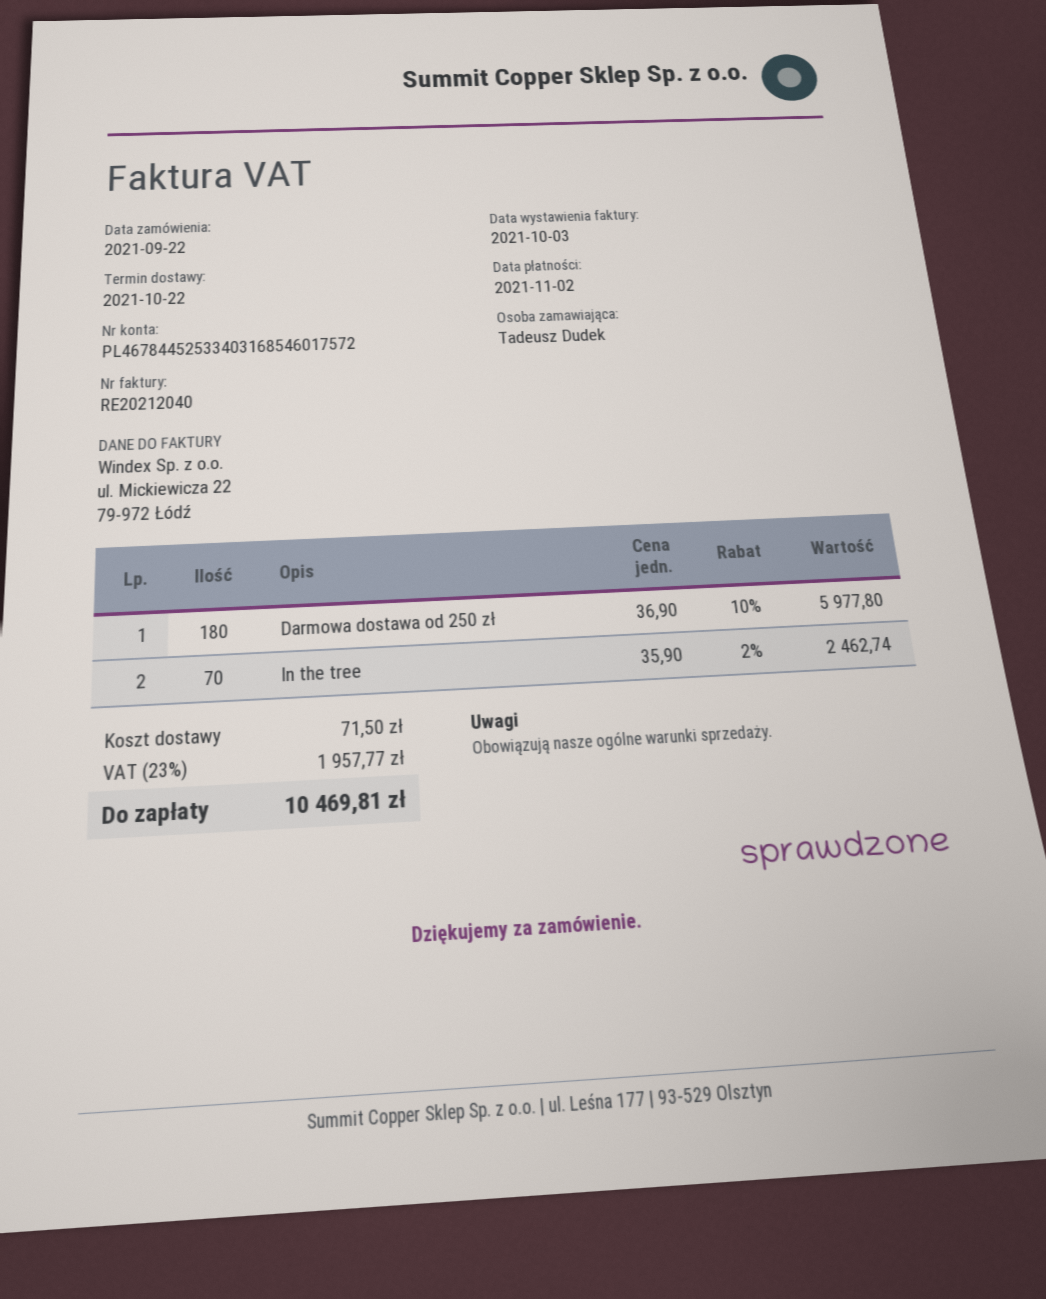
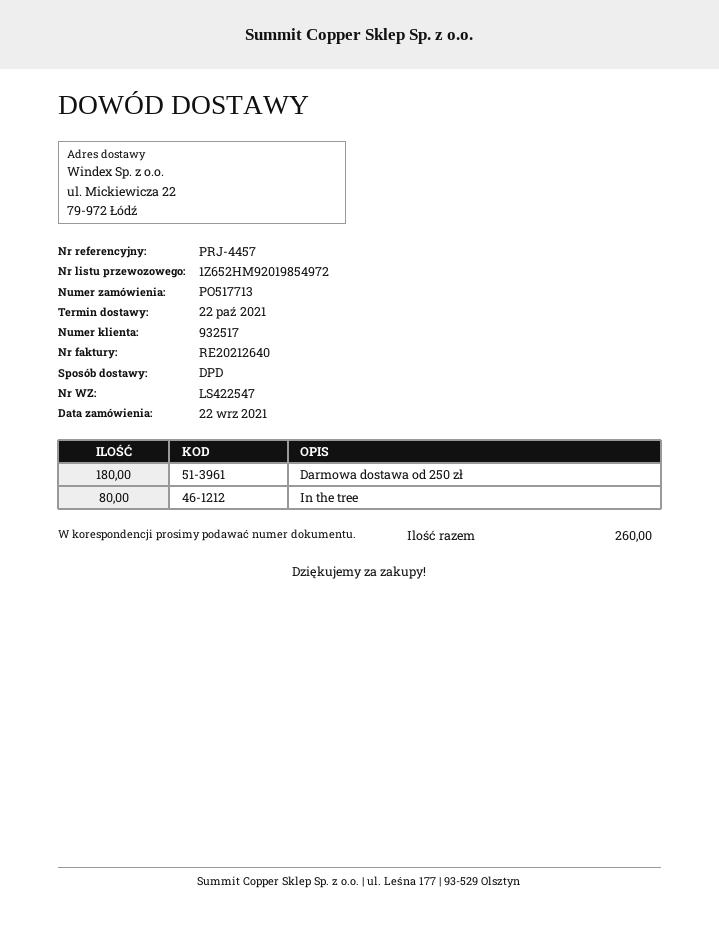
invoice number: RE20212040 -> RE20212640
In the tree: 70 -> 80

